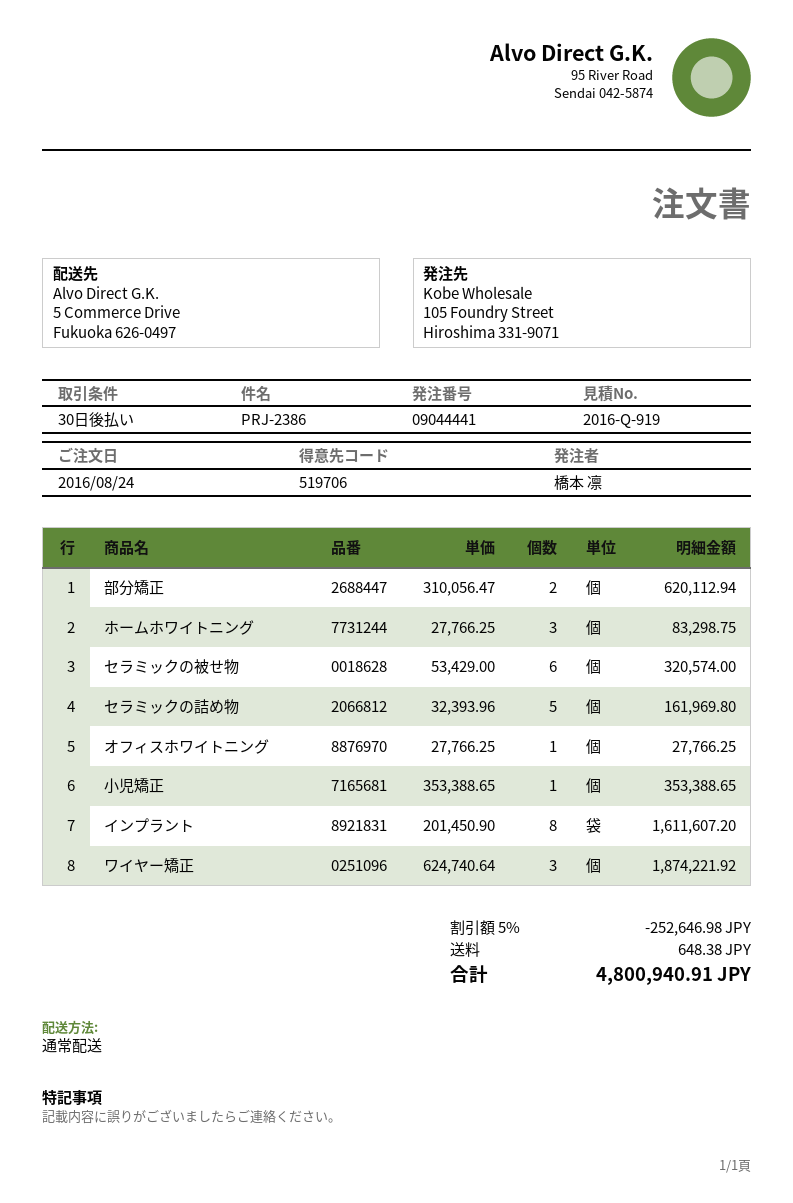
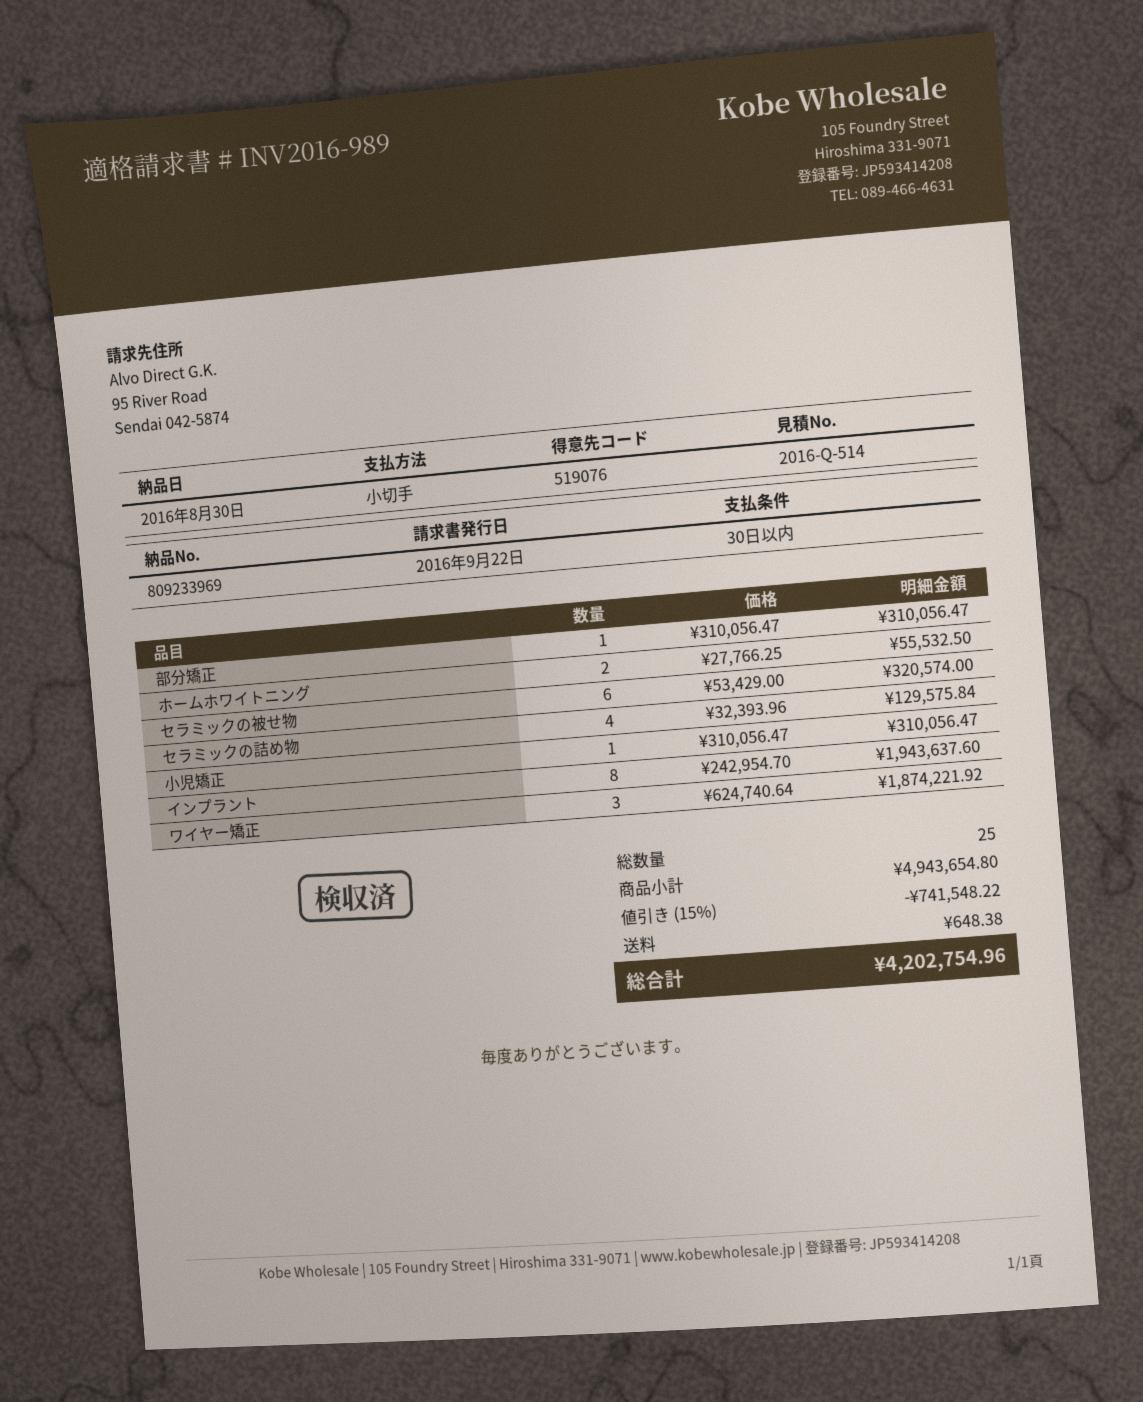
quote number: 2016-Q-919 -> 2016-Q-514
customer number: 519706 -> 519076
部分矯正: 2 x 310056.47 = 620112.94 -> 1 x 310056.47 = 310056.47
ホームホワイトニング: 3 x 27766.25 = 83298.75 -> 2 x 27766.25 = 55532.50
セラミックの詰め物: 5 x 32393.96 = 161969.80 -> 4 x 32393.96 = 129575.84
オフィスホワイトニング: 1 x 27766.25 = 27766.25 -> none
小児矯正: 1 x 353388.65 = 353388.65 -> 1 x 310056.47 = 310056.47
インプラント: 8 x 201450.90 = 1611607.20 -> 8 x 242954.70 = 1943637.60
discount: 5% = 252646.98 -> 15% = 741548.22
total: 4800940.91 -> 4202754.96

